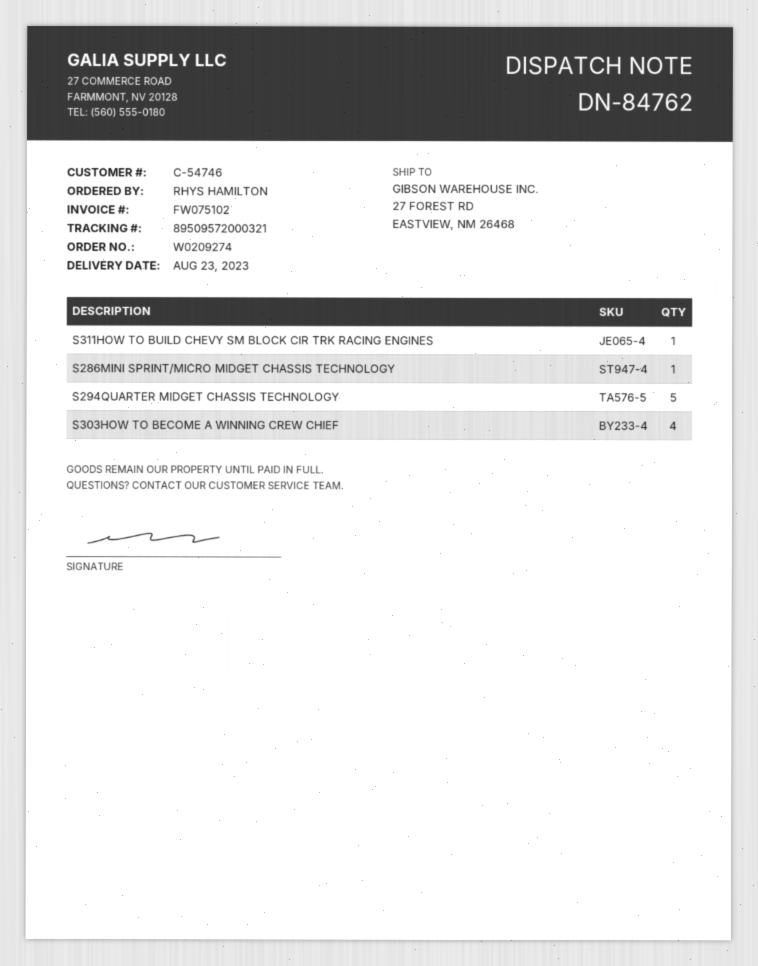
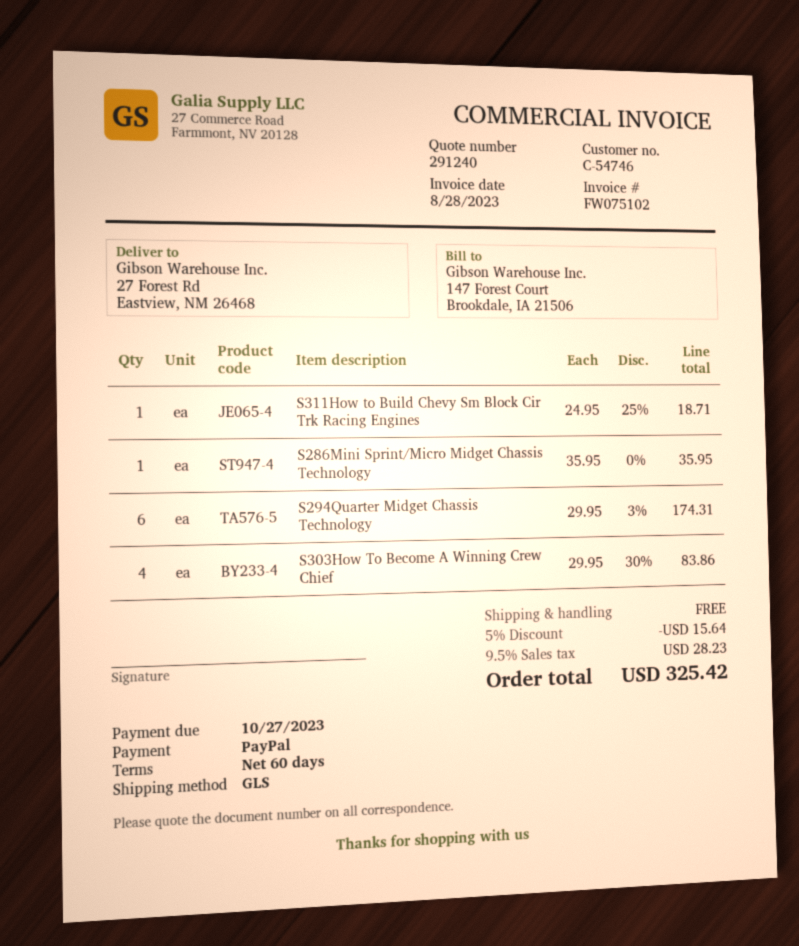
S294QUARTER MIDGET CHASSIS TECHNOLOGY: 5 -> 6

